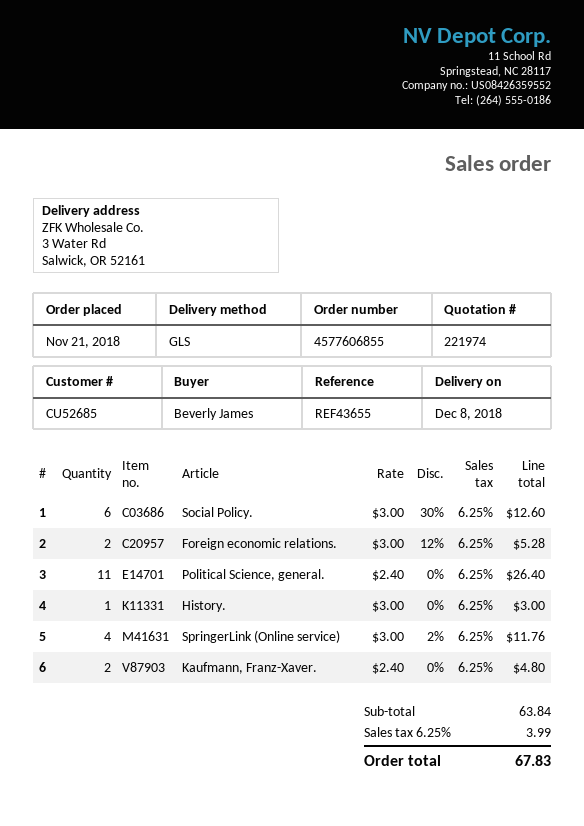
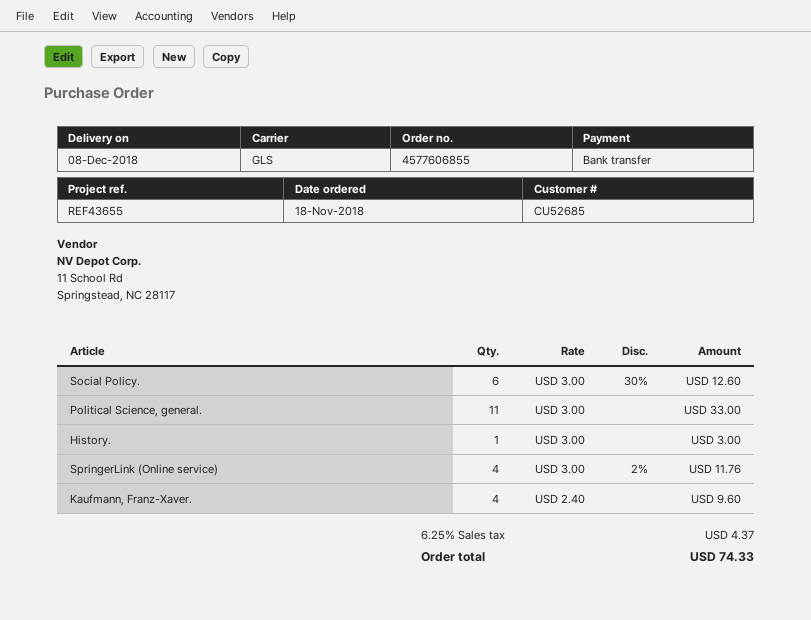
order date: 2018-11-21 -> 2018-11-18
Foreign economic relations.: 2 x 3.00 - 12% = 5.28 -> none
Political Science, general.: 11 x 2.40 = 26.40 -> 11 x 3.00 = 33.00
Kaufmann, Franz-Xaver.: 2 x 2.40 = 4.80 -> 4 x 2.40 = 9.60
tax: 6.25% = 3.99 -> 6.25% = 4.37
total: 67.83 -> 74.33

